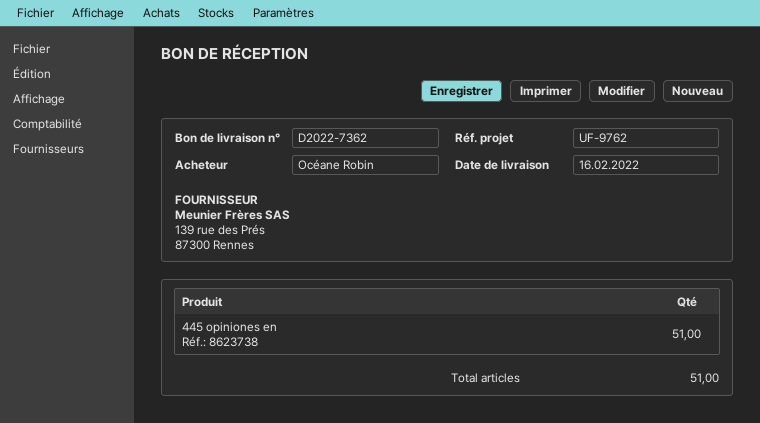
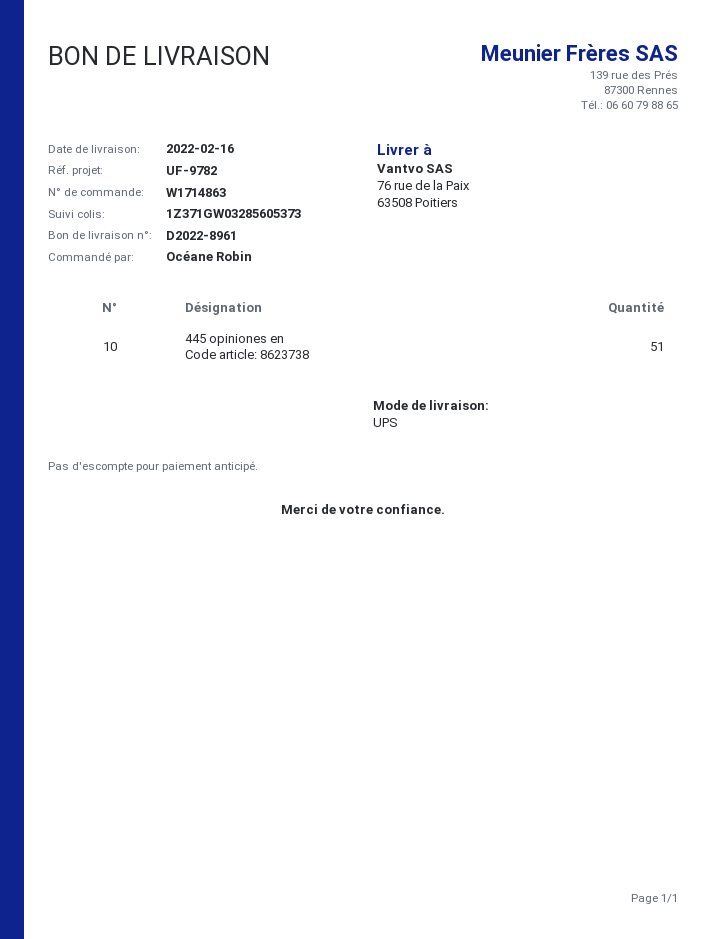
delivery note number: D2022-7362 -> D2022-8961
reference: UF-9762 -> UF-9782

